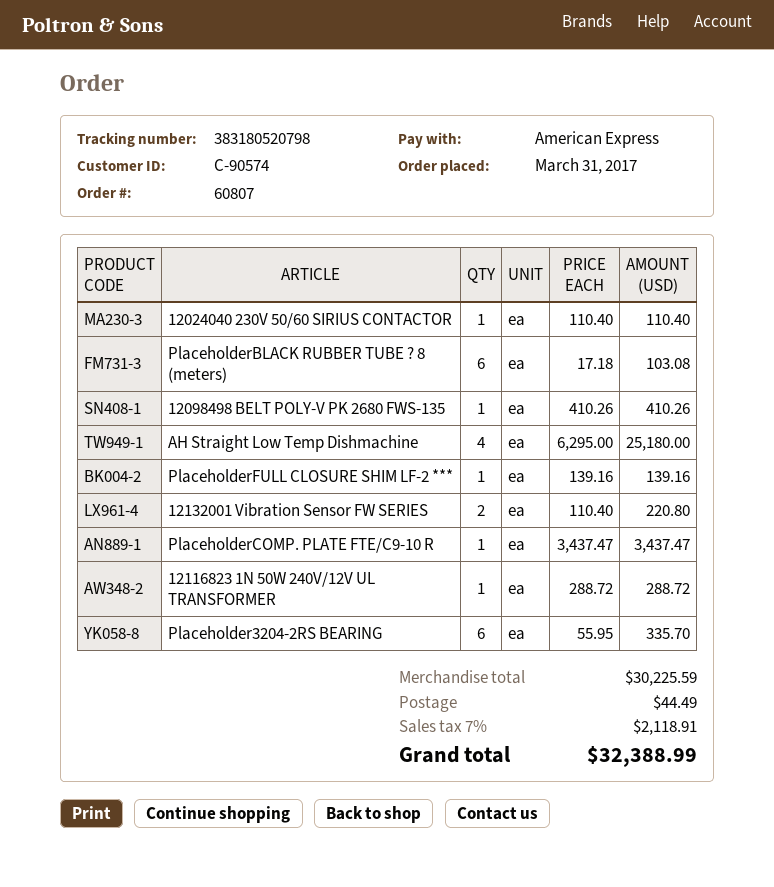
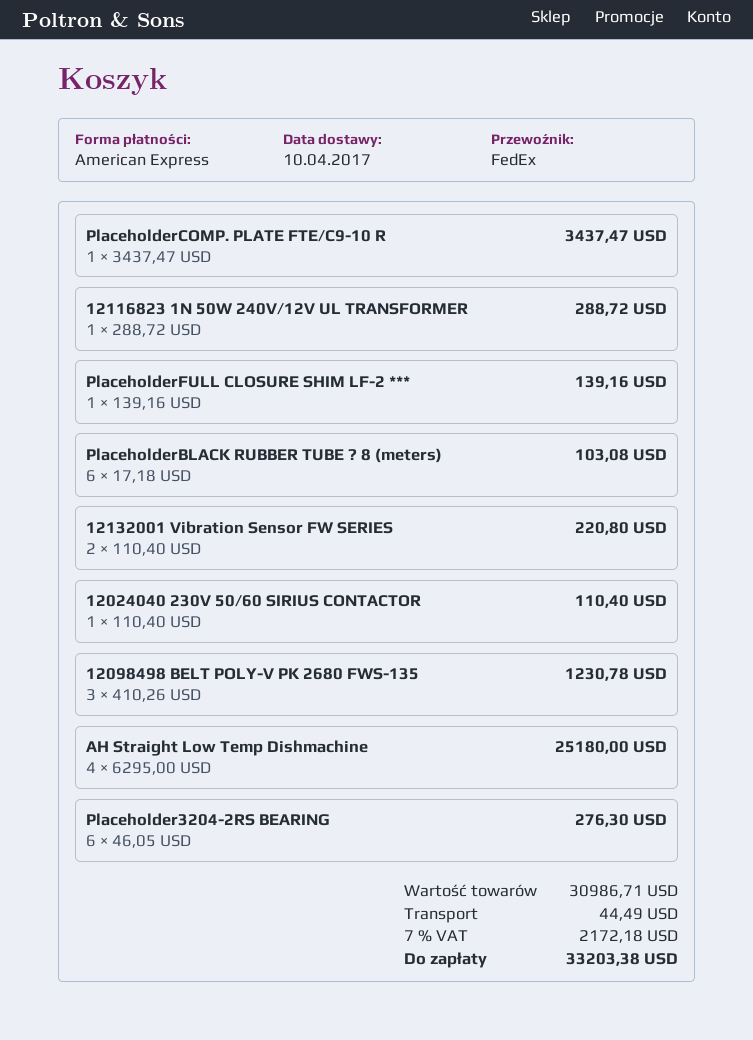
12098498 BELT POLY-V PK 2680 FWS-135: 1 x 410.26 = 410.26 -> 3 x 410.26 = 1230.78
Placeholder3204-2RS BEARING: 6 x 55.95 = 335.70 -> 6 x 46.05 = 276.30
subtotal: 30225.59 -> 30986.71
tax: 7% = 2118.91 -> 7% = 2172.18
total: 32388.99 -> 33203.38

